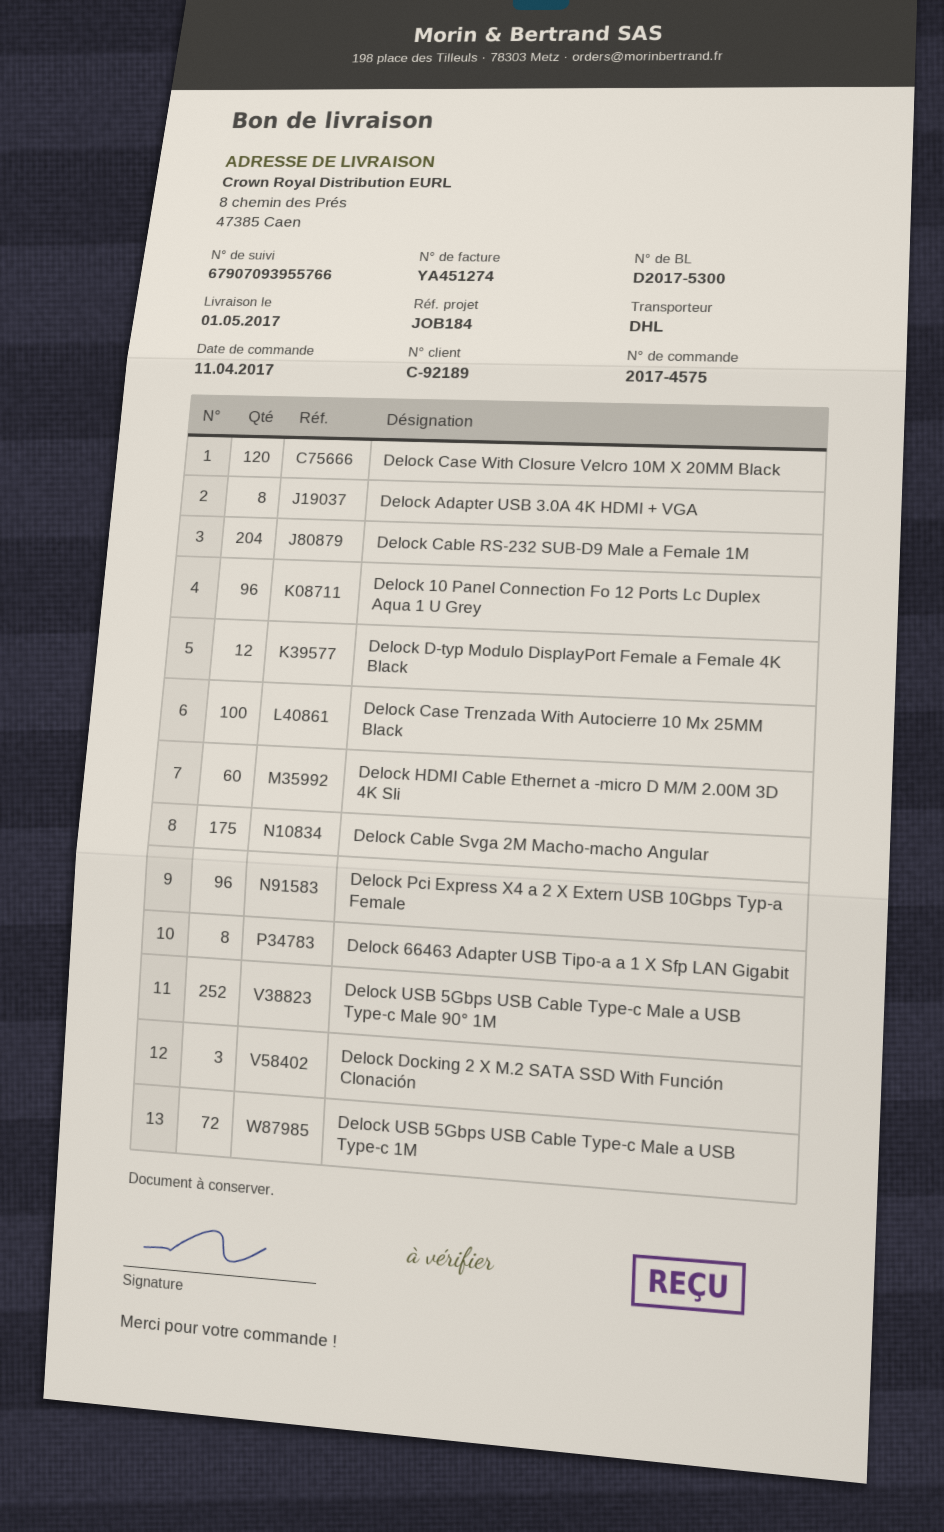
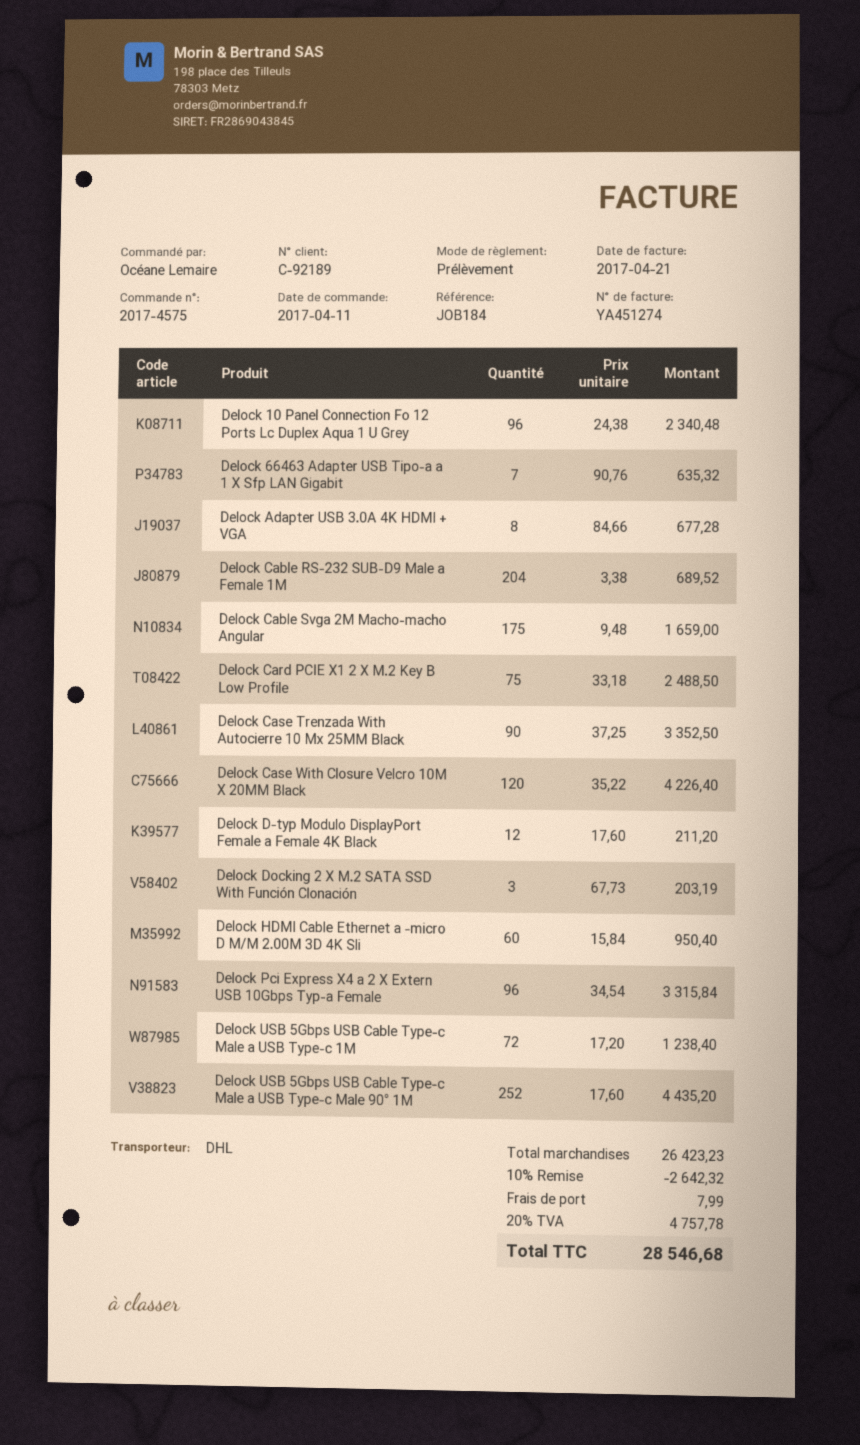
Delock Case Trenzada With Autocierre 10 Mx 25MM Black: 100 -> 90
Delock 66463 Adapter USB Tipo-a a 1 X Sfp LAN Gigabit: 8 -> 7
Delock Card PCIE X1 2 X M.2 Key B Low Profile: none -> 75

